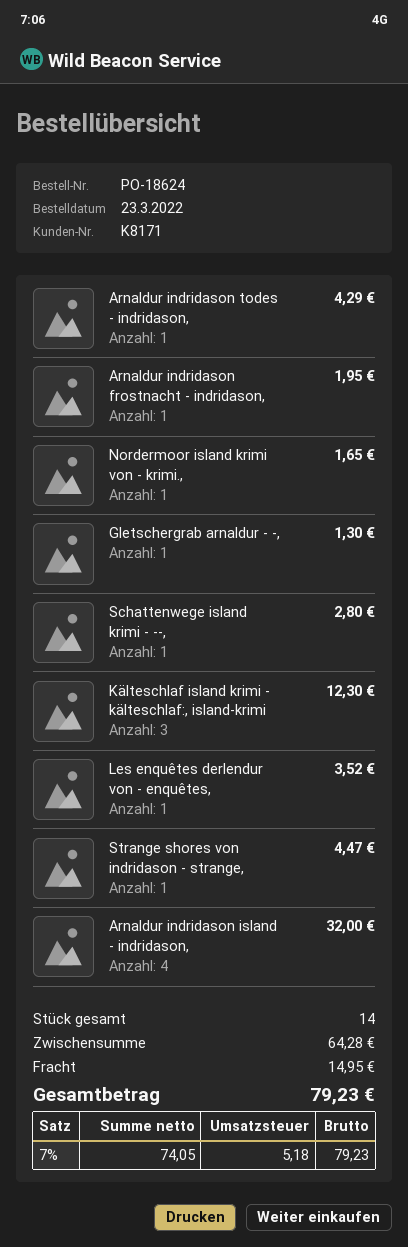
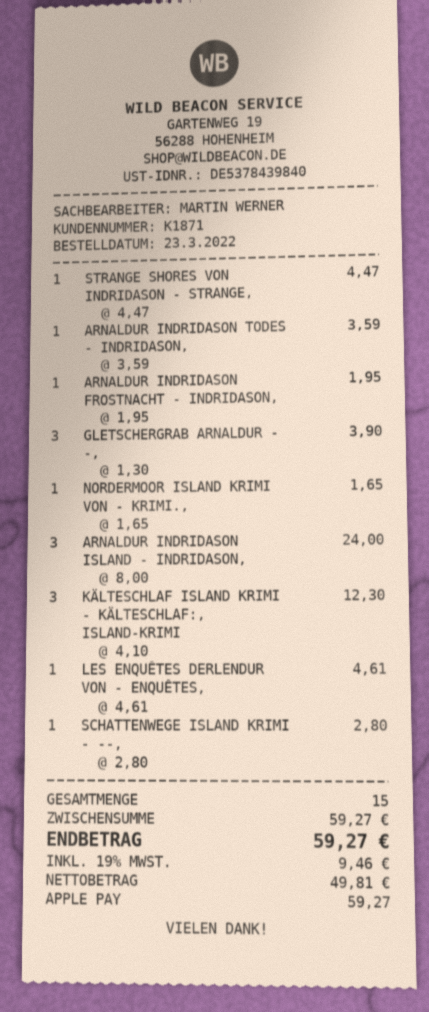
customer number: K8171 -> K1871
Arnaldur indridason todes - indridason,: 1 for 4.29 -> 1 for 3.59
Gletschergrab arnaldur - -,: 1 for 1.30 -> 3 for 3.90
Les enquêtes derlendur von - enquêtes,: 1 for 3.52 -> 1 for 4.61
Arnaldur indridason island - indridason,: 4 for 32.00 -> 3 for 24.00
total quantity: 14 -> 15
subtotal: 64.28 -> 59.27
shipping: 14.95 -> none
net: 74.05 -> 49.81
tax: 7% = 5.18 -> 19% = 9.46
total: 79.23 -> 59.27

